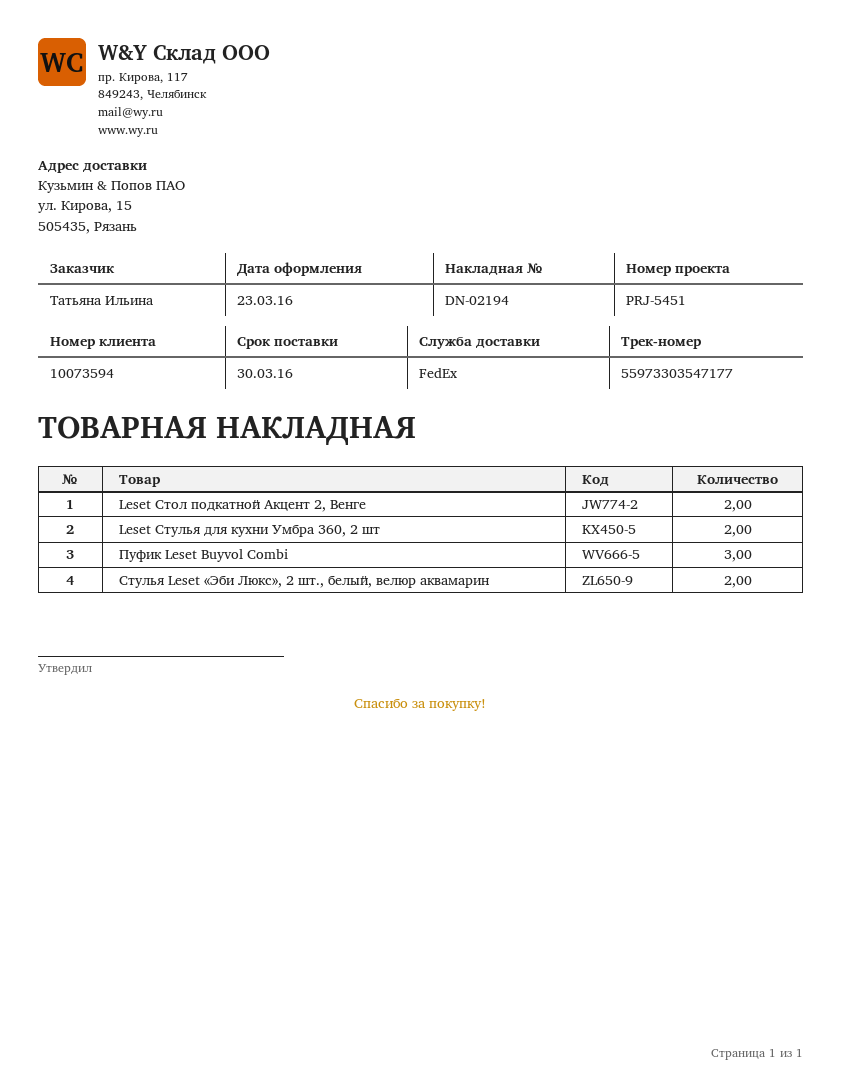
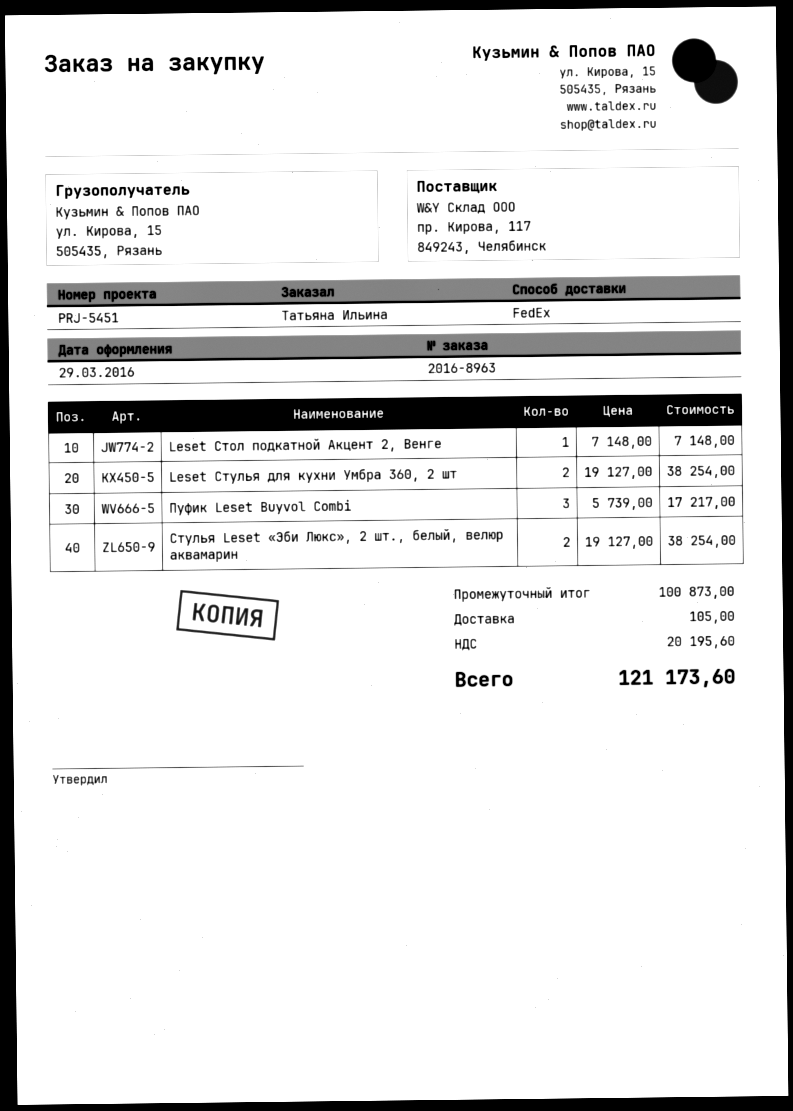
order date: 2016-03-23 -> 2016-03-29
Leset Стол подкатной Акцент 2, Венге: 2 -> 1

